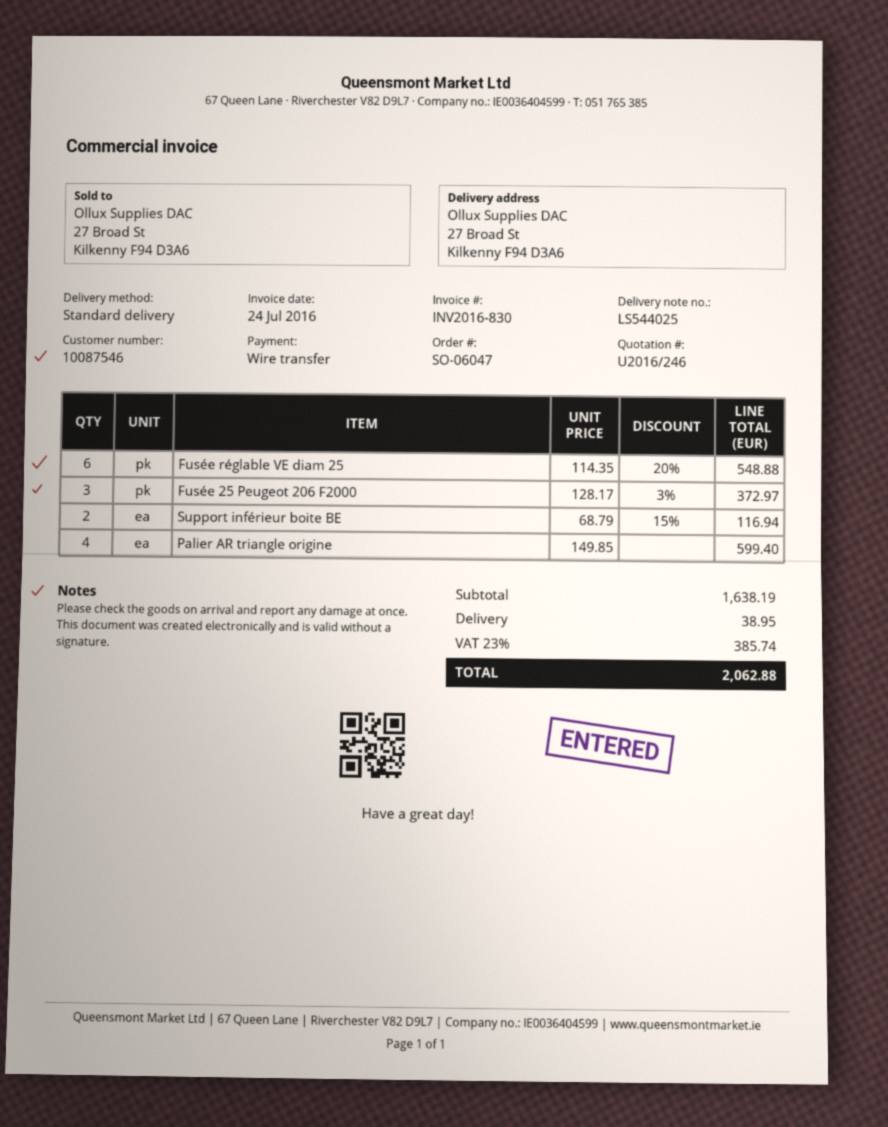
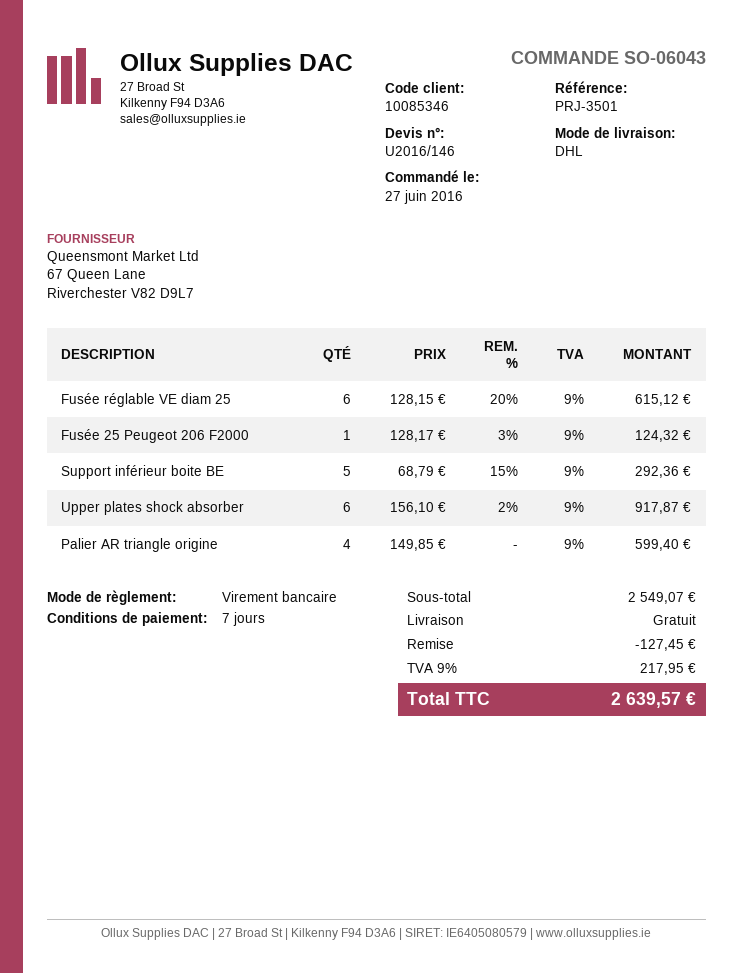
quote number: U2016/246 -> U2016/146
order number: SO-06047 -> SO-06043
customer number: 10087546 -> 10085346
shipping method: standard -> DHL
Fusée réglable VE diam 25: 6 x 114.35 - 20% = 548.88 -> 6 x 128.15 - 20% = 615.12
Fusée 25 Peugeot 206 F2000: 3 x 128.17 - 3% = 372.97 -> 1 x 128.17 - 3% = 124.32
Support inférieur boite BE: 2 x 68.79 - 15% = 116.94 -> 5 x 68.79 - 15% = 292.36
Upper plates shock absorber: none -> 6 x 156.10 - 2% = 917.87
subtotal: 1638.19 -> 2549.07
discount: none -> 127.45
shipping: 38.95 -> 0.00
tax: 23% = 385.74 -> 9% = 217.95
total: 2062.88 -> 2639.57

